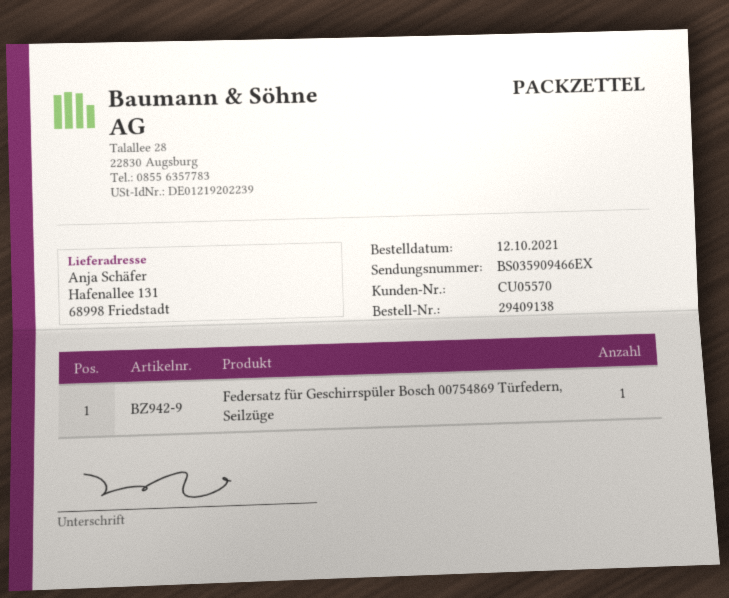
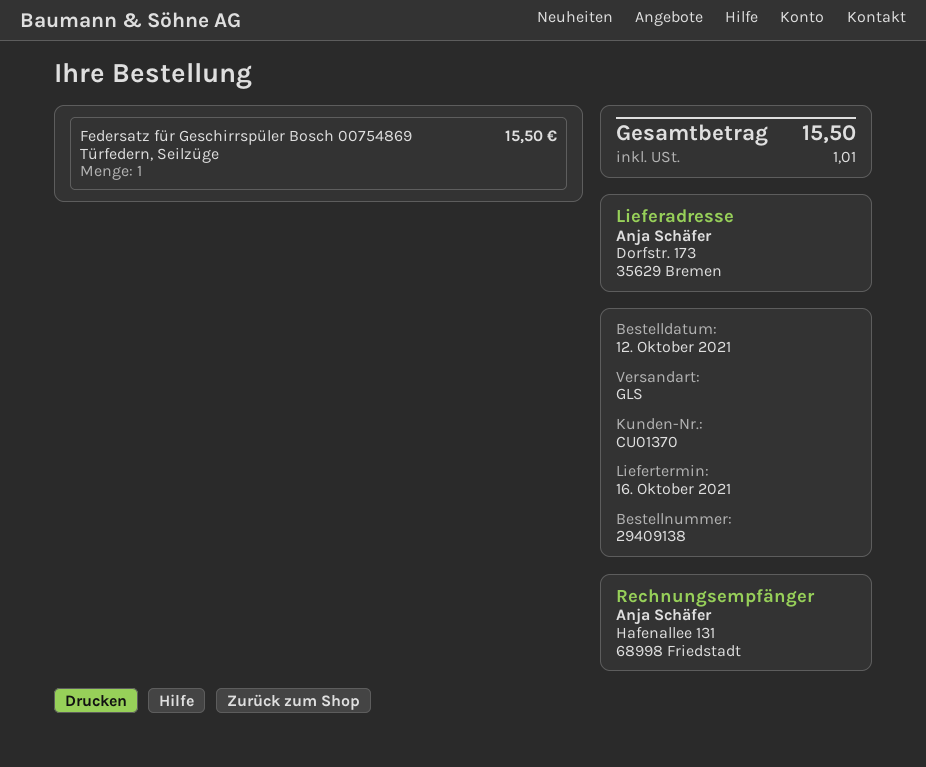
customer number: CU05570 -> CU01370
ship to: Hafenallee 131, 68998 Friedstadt -> Dorfstr. 173, 35629 Bremen

